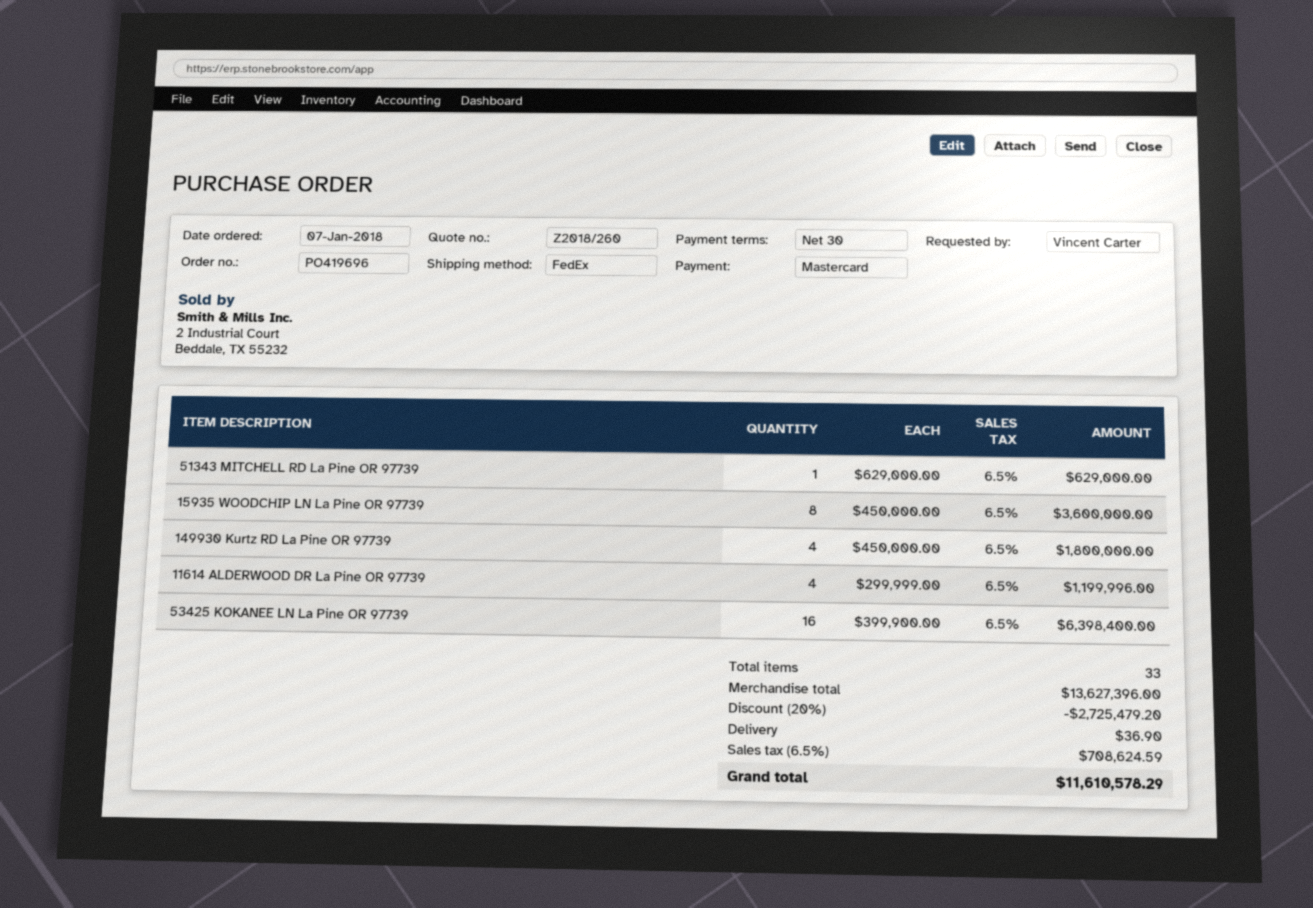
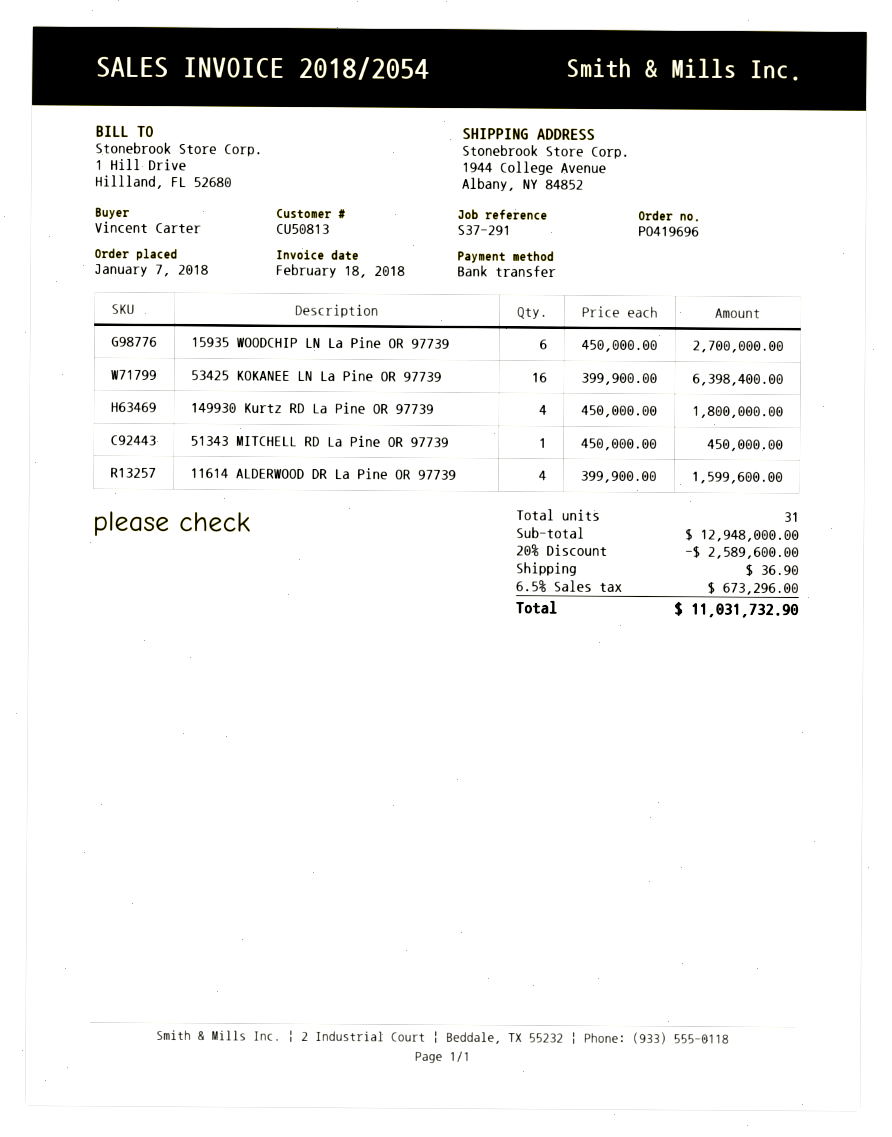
payment method: Mastercard -> bank transfer
51343 MITCHELL RD La Pine OR 97739: 1 x 629000.00 = 629000.00 -> 1 x 450000.00 = 450000.00
15935 WOODCHIP LN La Pine OR 97739: 8 x 450000.00 = 3600000.00 -> 6 x 450000.00 = 2700000.00
11614 ALDERWOOD DR La Pine OR 97739: 4 x 299999.00 = 1199996.00 -> 4 x 399900.00 = 1599600.00
total quantity: 33 -> 31
subtotal: 13627396.00 -> 12948000.00
discount: 20% = 2725479.20 -> 20% = 2589600.00
tax: 6.5% = 708624.59 -> 6.5% = 673296.00
total: 11610578.29 -> 11031732.90

